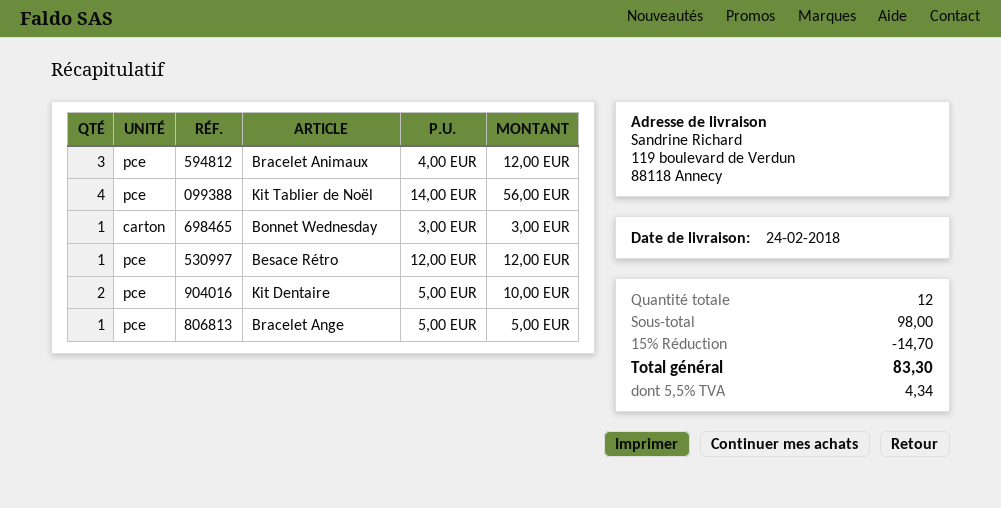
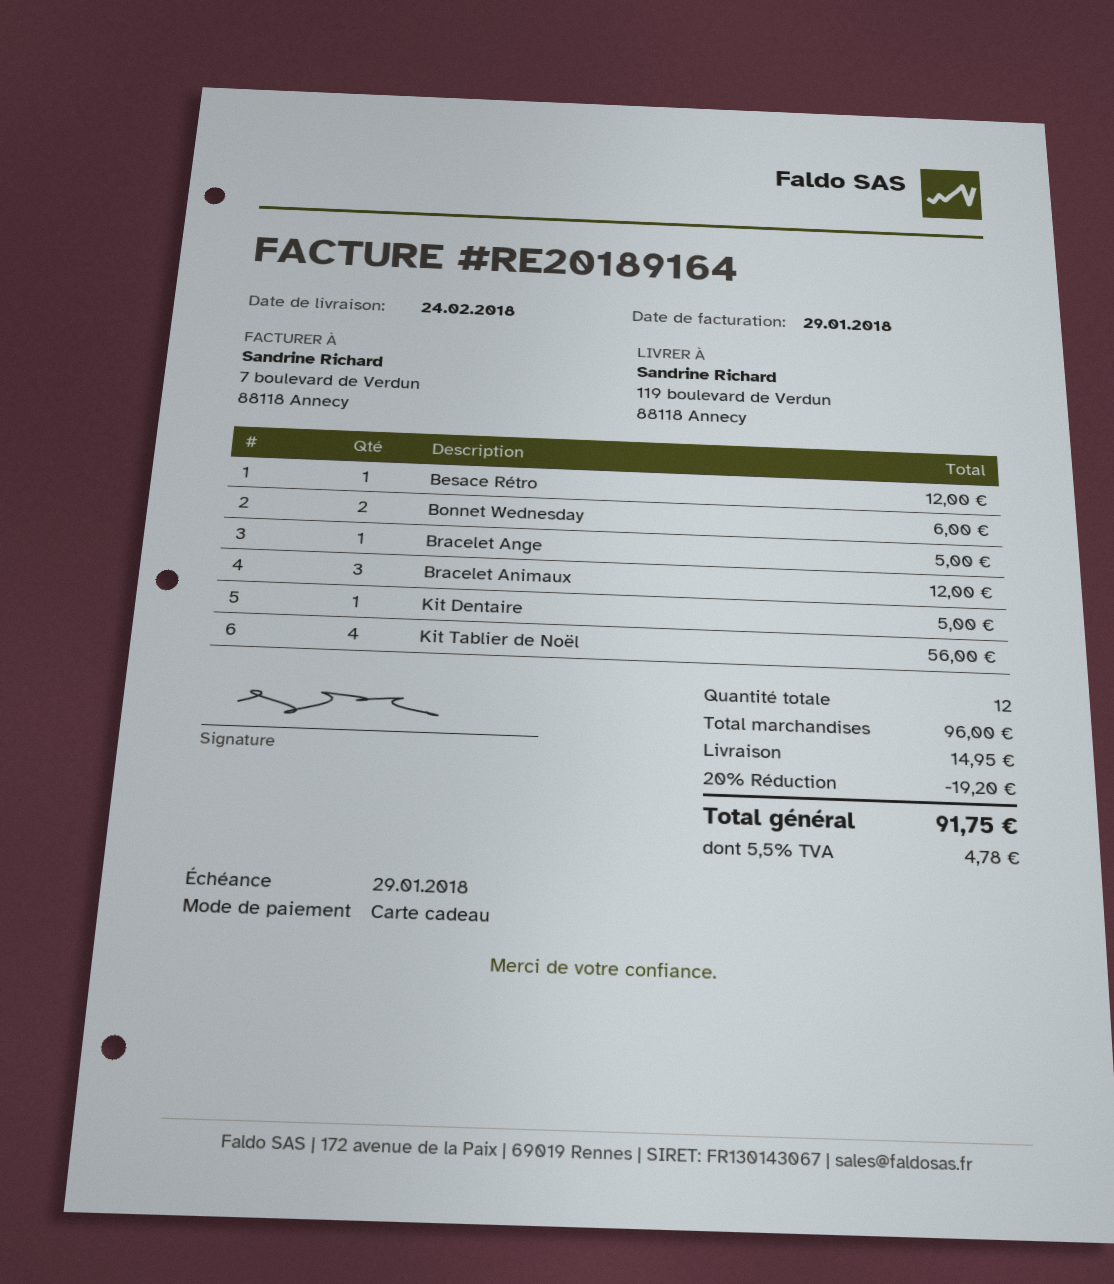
Bonnet Wednesday: 1 for 3.00 -> 2 for 6.00
Kit Dentaire: 2 for 10.00 -> 1 for 5.00
subtotal: 98.00 -> 96.00
discount: 15% = 14.70 -> 20% = 19.20
shipping: none -> 14.95
tax: 5.5% = 4.34 -> 5.5% = 4.78
total: 83.30 -> 91.75

